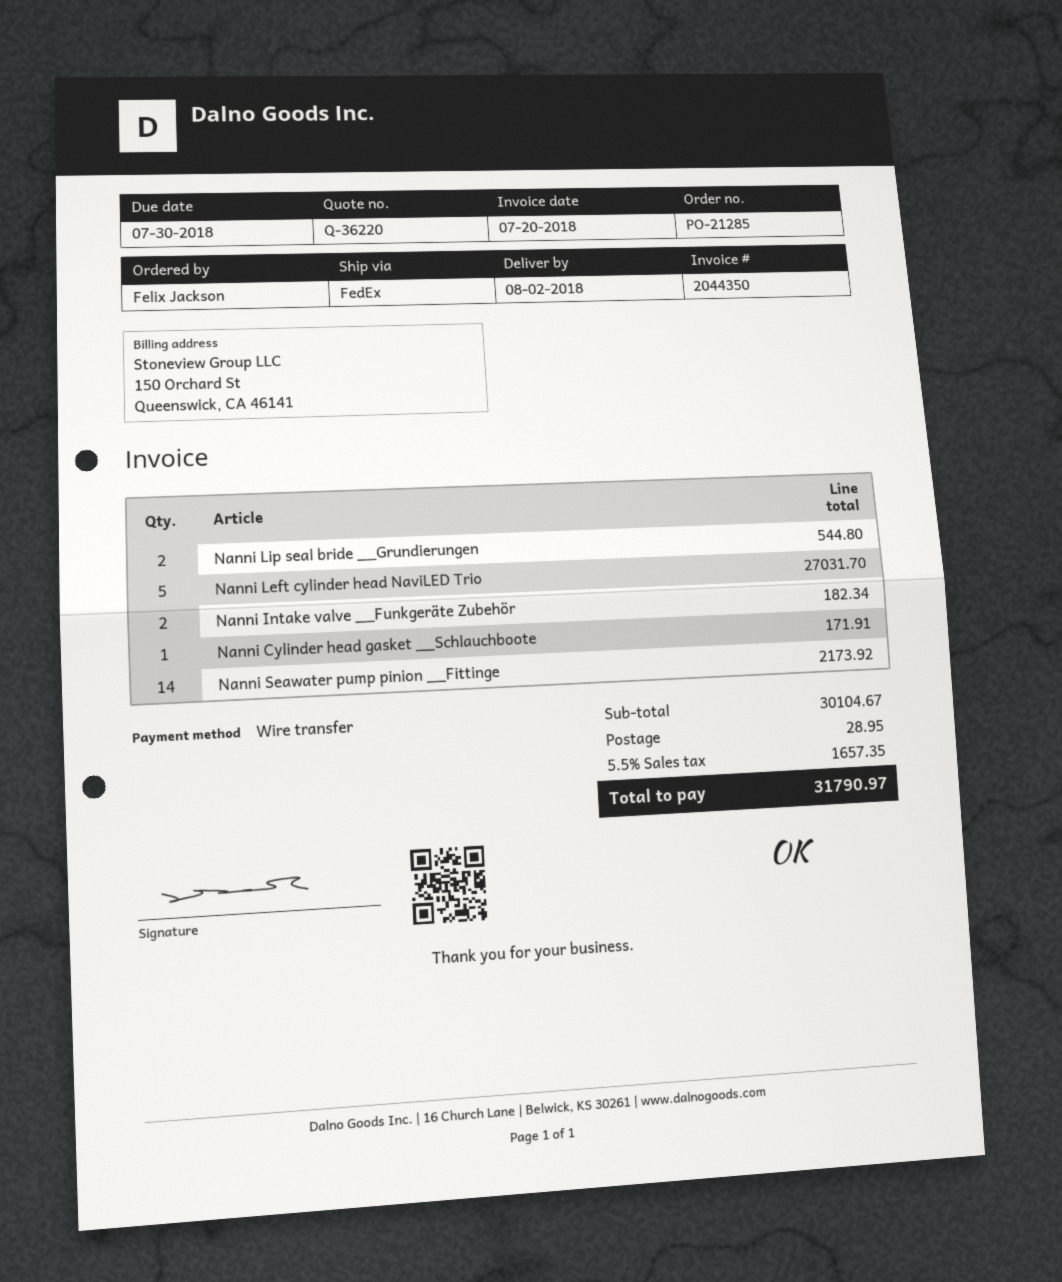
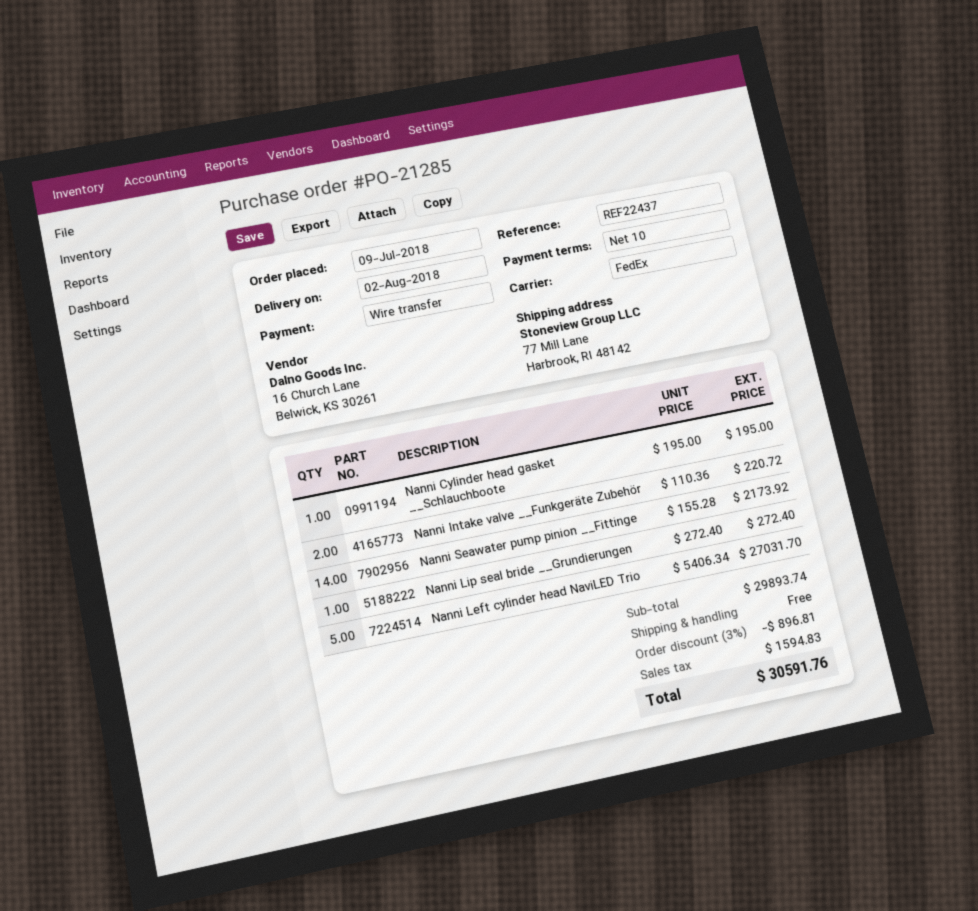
Nanni Lip seal bride __Grundierungen: 2 for 544.80 -> 1 for 272.40
Nanni Intake valve __Funkgeräte Zubehör: 2 for 182.34 -> 2 for 220.72
Nanni Cylinder head gasket __Schlauchboote: 1 for 171.91 -> 1 for 195.00
subtotal: 30104.67 -> 29893.74
discount: none -> 3% = 896.81
shipping: 28.95 -> 0.00
tax: 1657.35 -> 1594.83
total: 31790.97 -> 30591.76

